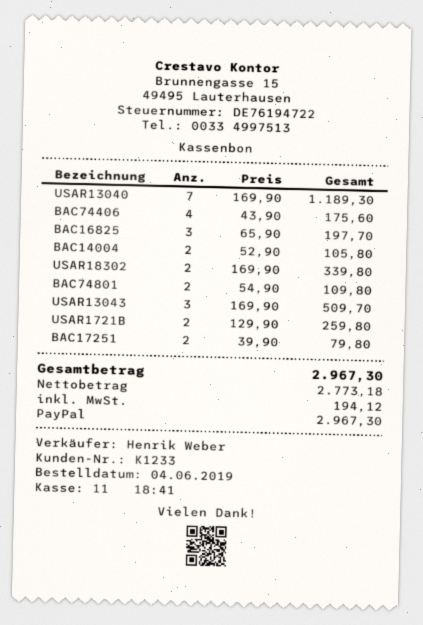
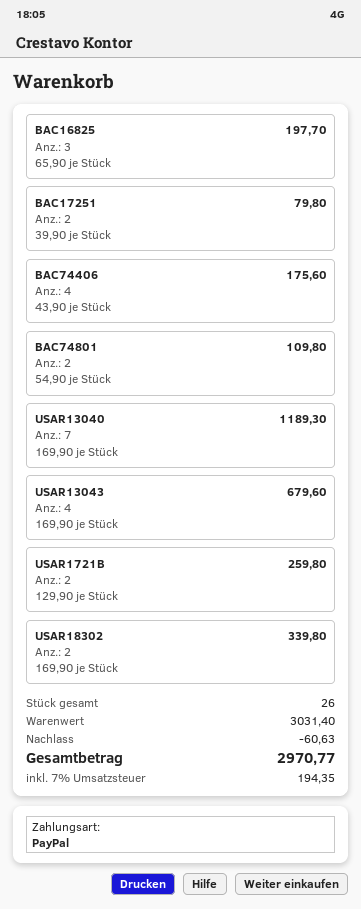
BAC14004: 2 x 52.90 = 105.80 -> none
USAR13043: 3 x 169.90 = 509.70 -> 4 x 169.90 = 679.60
discount: none -> 60.63
tax: 194.12 -> 194.35
total: 2967.30 -> 2970.77

